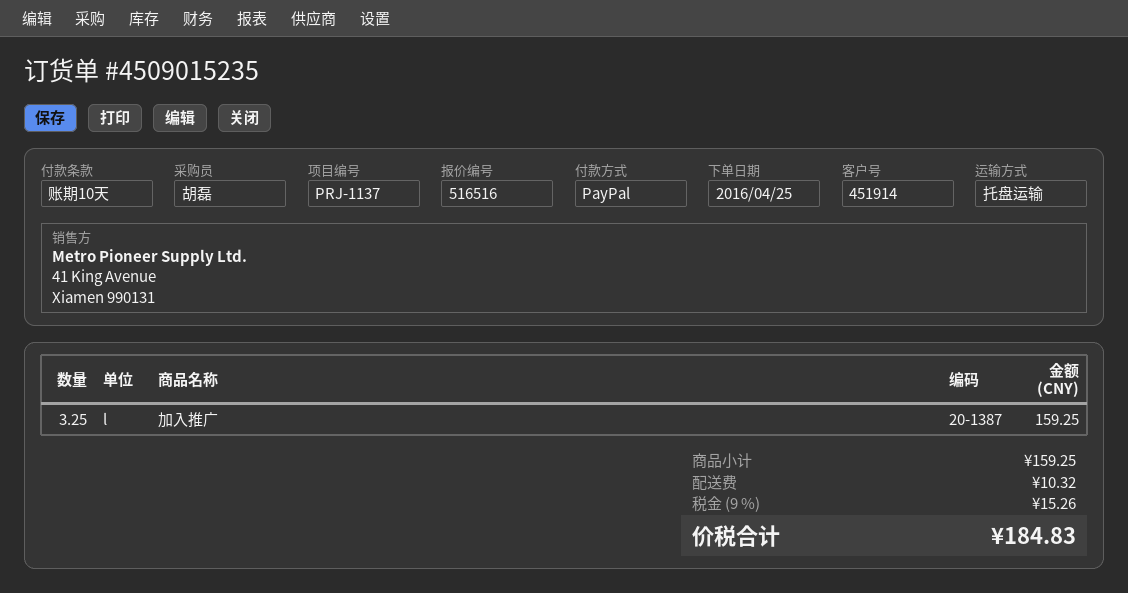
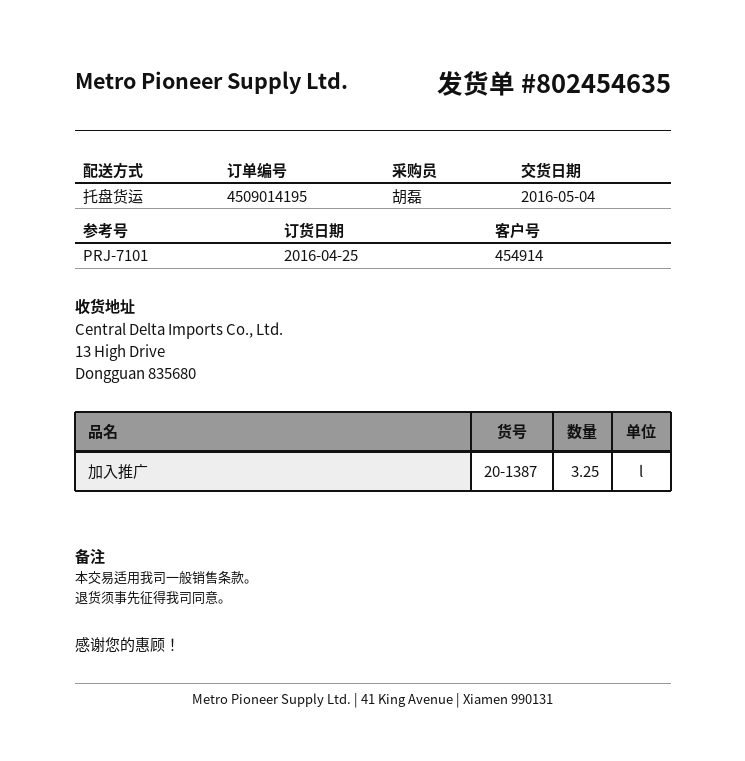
order number: 4509015235 -> 4509014195
customer number: 451914 -> 454914
reference: PRJ-1137 -> PRJ-7101

